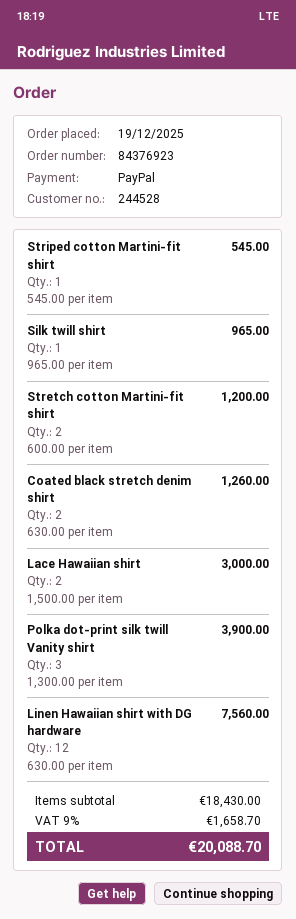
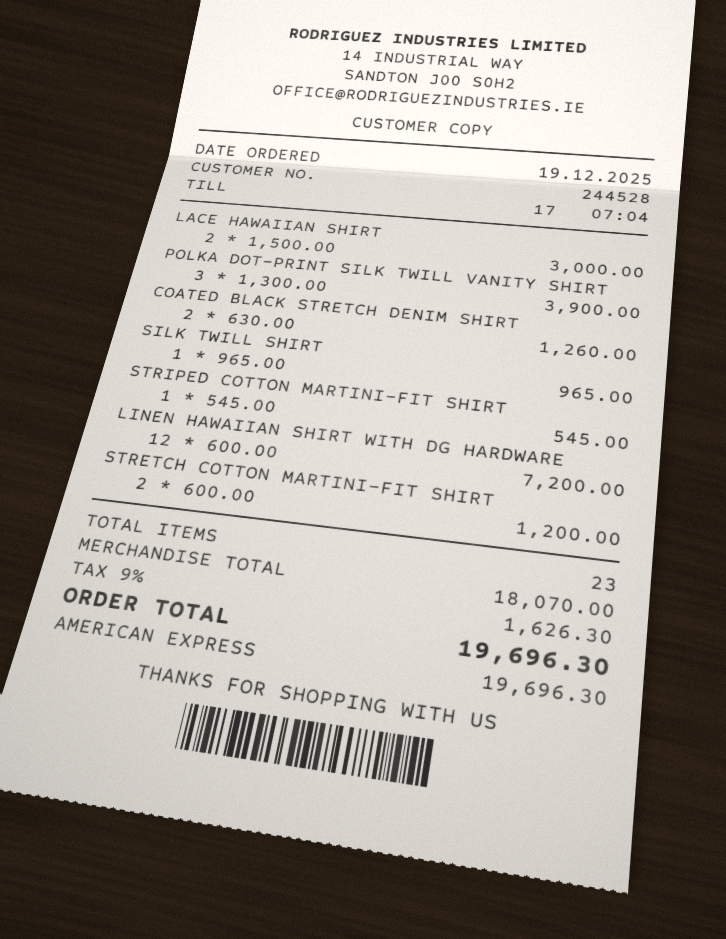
payment method: PayPal -> American Express
Linen Hawaiian shirt with DG hardware: 12 x 630.00 = 7560.00 -> 12 x 600.00 = 7200.00
subtotal: 18430.00 -> 18070.00
tax: 9% = 1658.70 -> 9% = 1626.30
total: 20088.70 -> 19696.30

